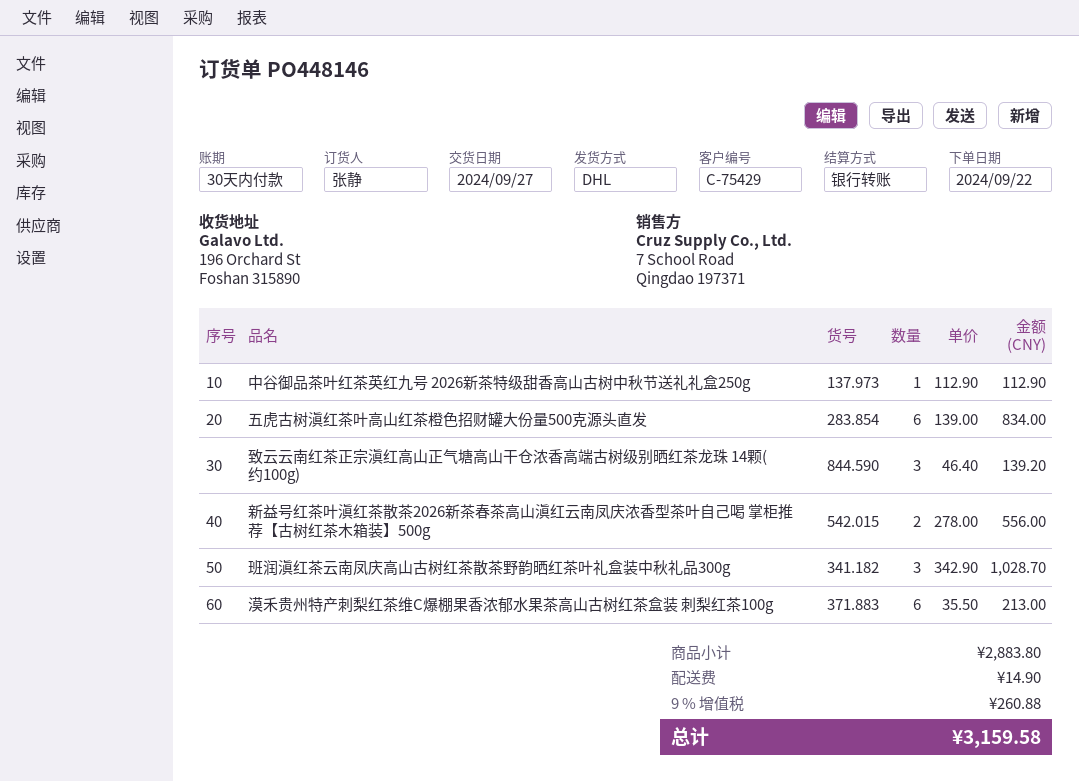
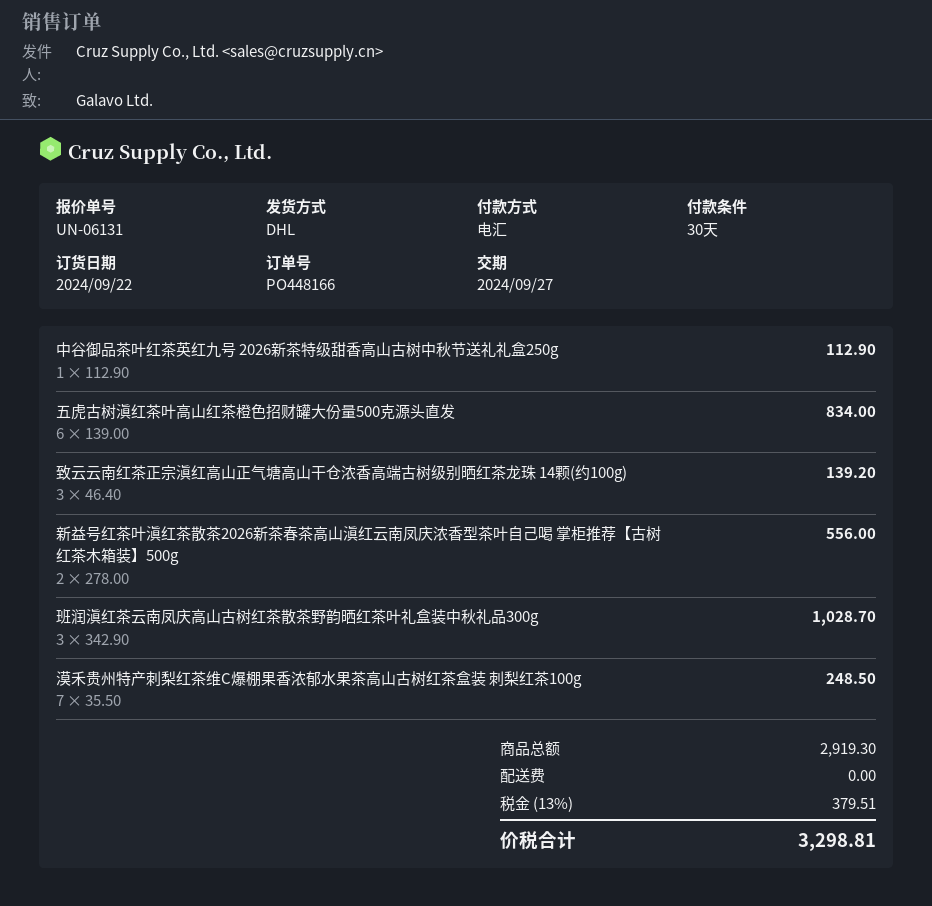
order number: PO448146 -> PO448166
漠禾贵州特产刺梨红茶维C爆棚果香浓郁水果茶高山古树红茶盒装 刺梨红茶100g: 6 x 35.50 = 213.00 -> 7 x 35.50 = 248.50
subtotal: 2883.80 -> 2919.30
shipping: 14.90 -> 0.00
tax: 9% = 260.88 -> 13% = 379.51
total: 3159.58 -> 3298.81

